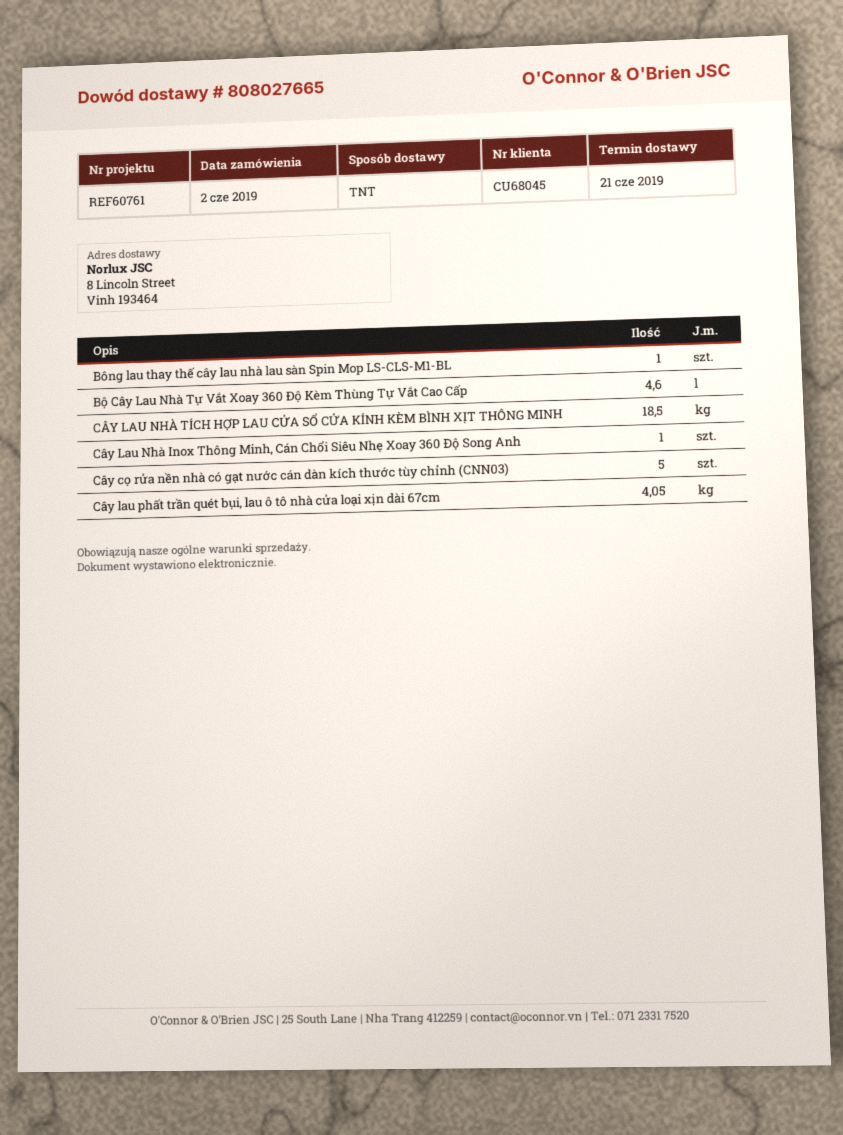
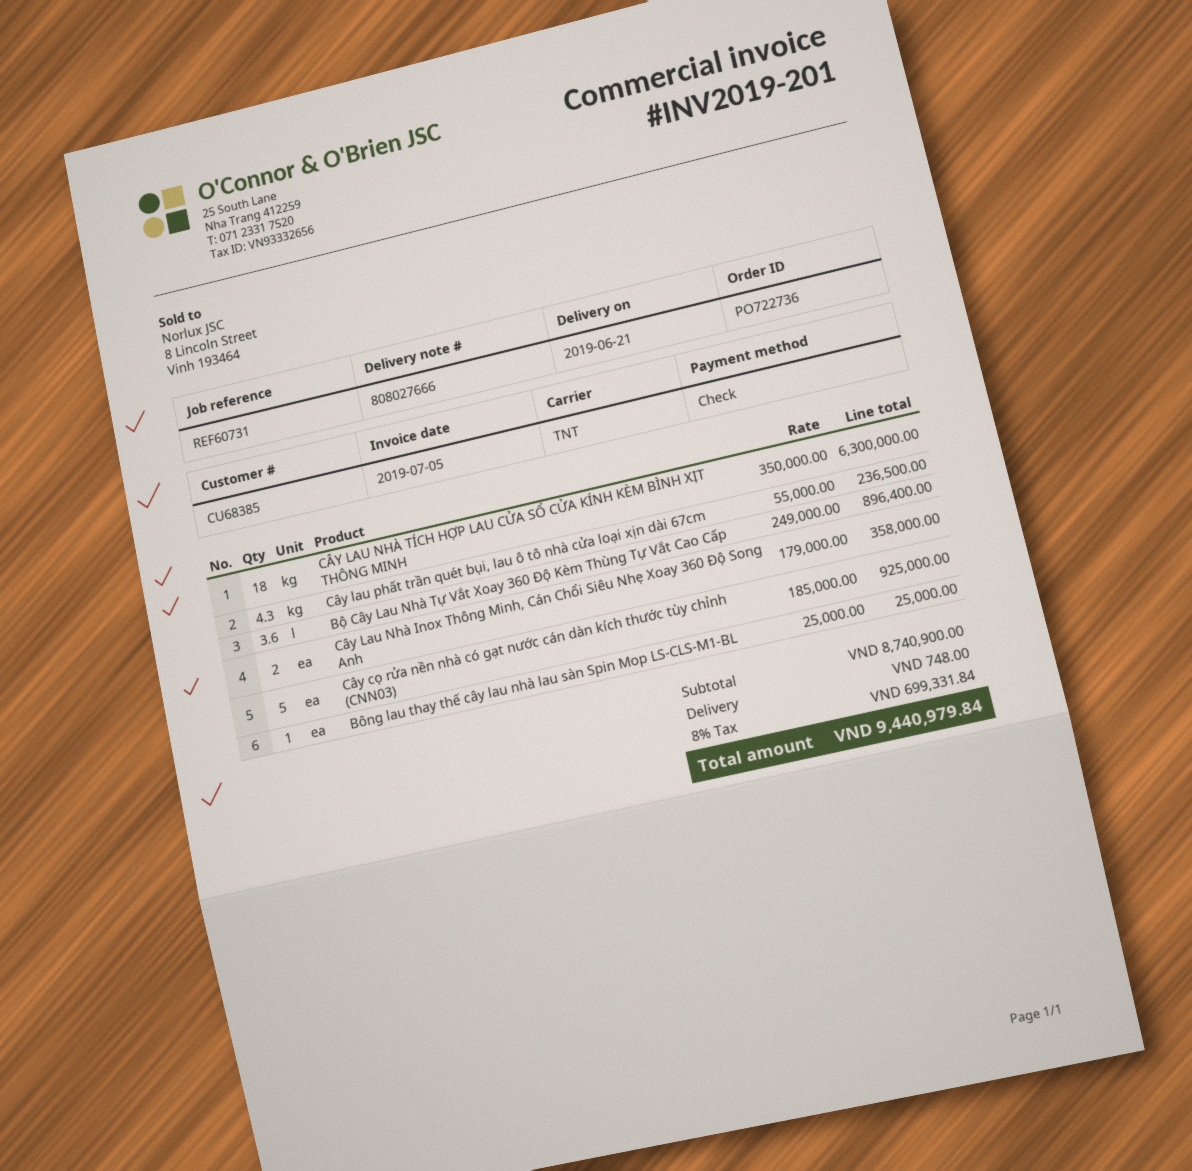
delivery note number: 808027665 -> 808027666
customer number: CU68045 -> CU68385
reference: REF60761 -> REF60731
Bộ Cây Lau Nhà Tự Vắt Xoay 360 Độ Kèm Thùng Tự Vắt Cao Cấp: 4.6 -> 3.6
CÂY LAU NHÀ TÍCH HỢP LAU CỬA SỔ CỬA KÍNH KÈM BÌNH XỊT THÔNG MINH: 18.5 -> 18
Cây Lau Nhà Inox Thông Minh, Cán Chổi Siêu Nhẹ Xoay 360 Độ Song Anh: 1 -> 2
Cây lau phất trần quét bụi, lau ô tô nhà cửa loại xịn dài 67cm: 4.05 -> 4.3

